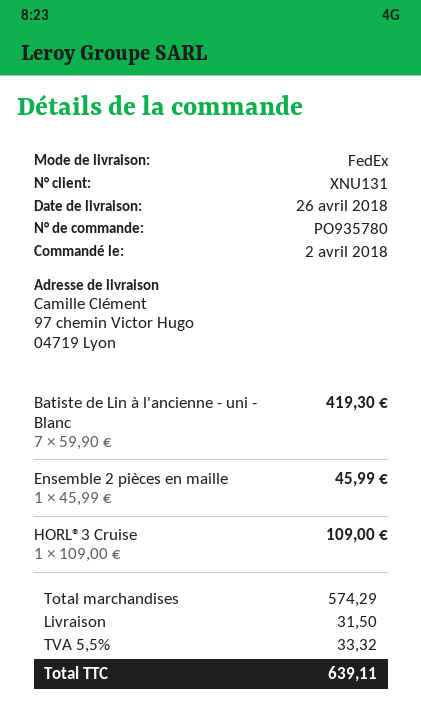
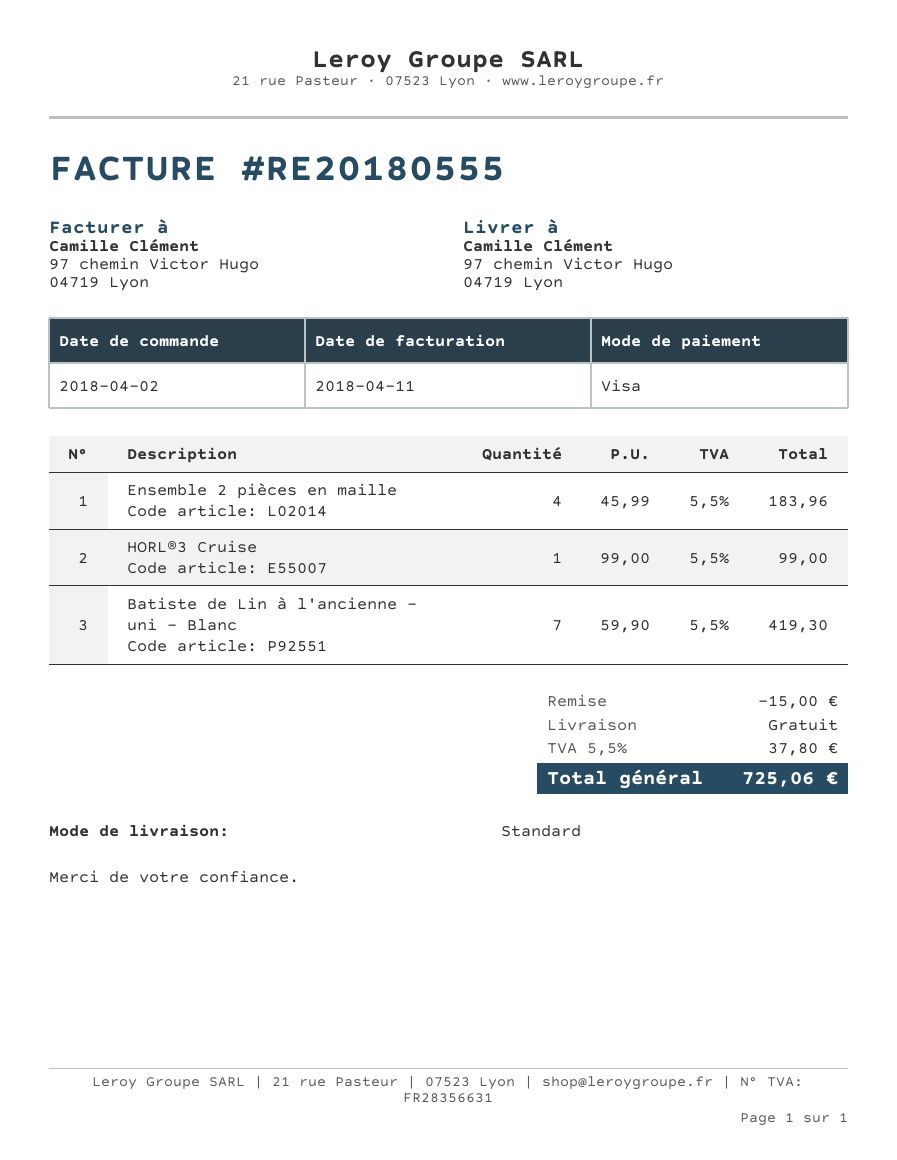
shipping method: FedEx -> standard
Ensemble 2 pièces en maille: 1 x 45.99 = 45.99 -> 4 x 45.99 = 183.96
HORL®3 Cruise: 1 x 109.00 = 109.00 -> 1 x 99.00 = 99.00
discount: none -> 15.00
shipping: 31.50 -> 0.00
tax: 5.5% = 33.32 -> 5.5% = 37.80
total: 639.11 -> 725.06

